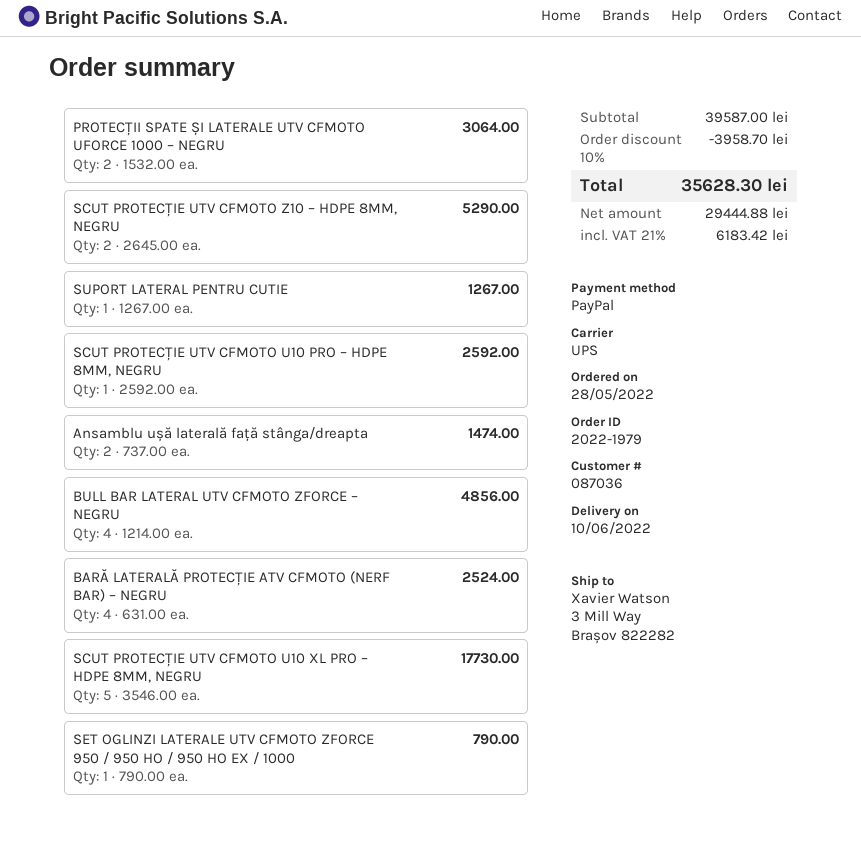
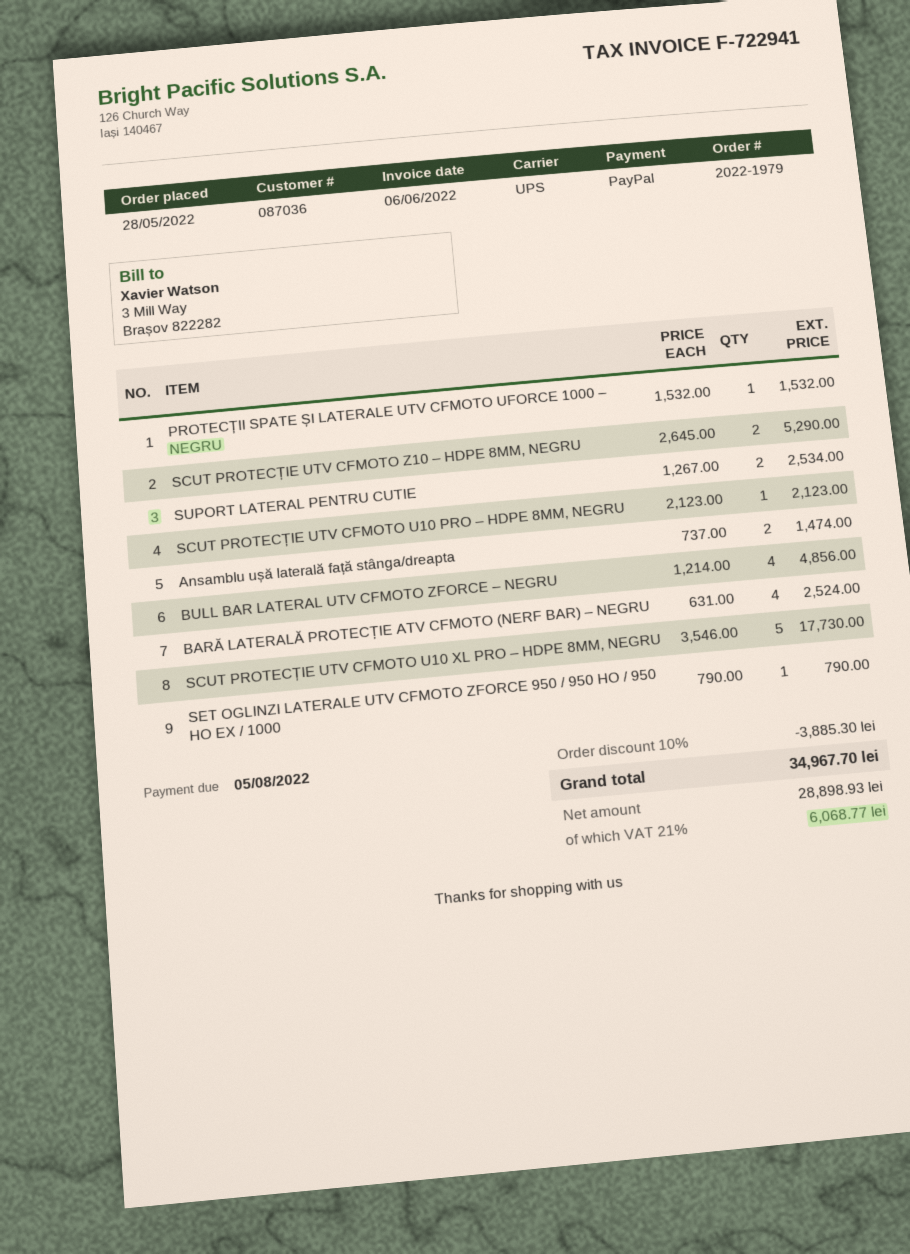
PROTECȚII SPATE ȘI LATERALE UTV CFMOTO UFORCE 1000 – NEGRU: 2 x 1532.00 = 3064.00 -> 1 x 1532.00 = 1532.00
SUPORT LATERAL PENTRU CUTIE: 1 x 1267.00 = 1267.00 -> 2 x 1267.00 = 2534.00
SCUT PROTECȚIE UTV CFMOTO U10 PRO – HDPE 8MM, NEGRU: 1 x 2592.00 = 2592.00 -> 1 x 2123.00 = 2123.00
discount: 10% = 3958.70 -> 10% = 3885.30
net: 29444.88 -> 28898.93
tax: 21% = 6183.42 -> 21% = 6068.77
total: 35628.30 -> 34967.70

